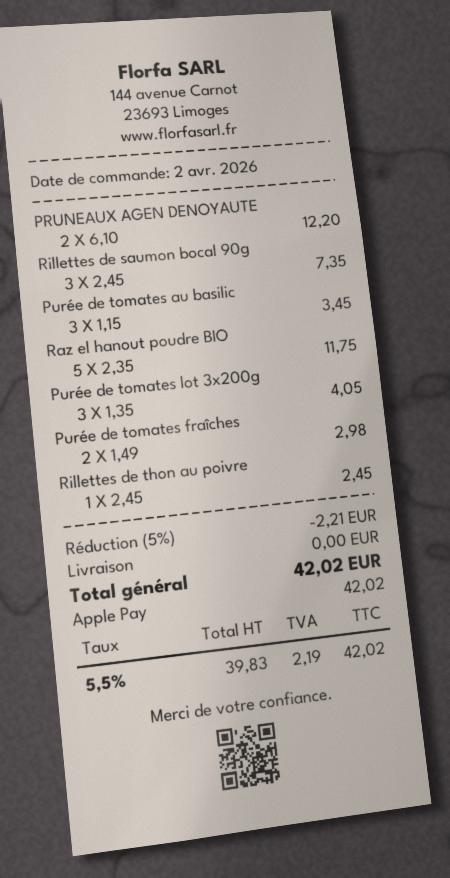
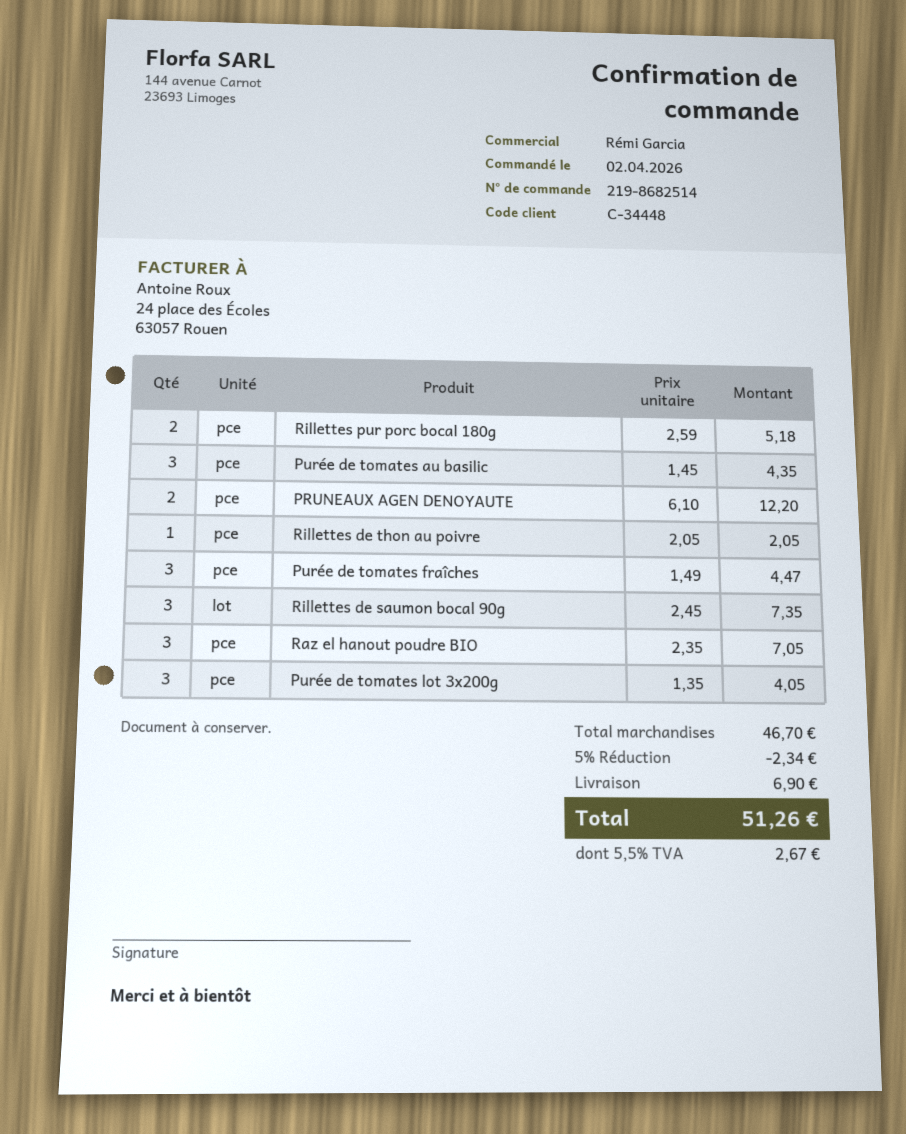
Purée de tomates au basilic: 3 x 1.15 = 3.45 -> 3 x 1.45 = 4.35
Raz el hanout poudre BIO: 5 x 2.35 = 11.75 -> 3 x 2.35 = 7.05
Purée de tomates fraîches: 2 x 1.49 = 2.98 -> 3 x 1.49 = 4.47
Rillettes de thon au poivre: 1 x 2.45 = 2.45 -> 1 x 2.05 = 2.05
Rillettes pur porc bocal 180g: none -> 2 x 2.59 = 5.18
discount: 5% = 2.21 -> 5% = 2.34
shipping: 0.00 -> 6.90
tax: 5.5% = 2.19 -> 5.5% = 2.67
total: 42.02 -> 51.26

